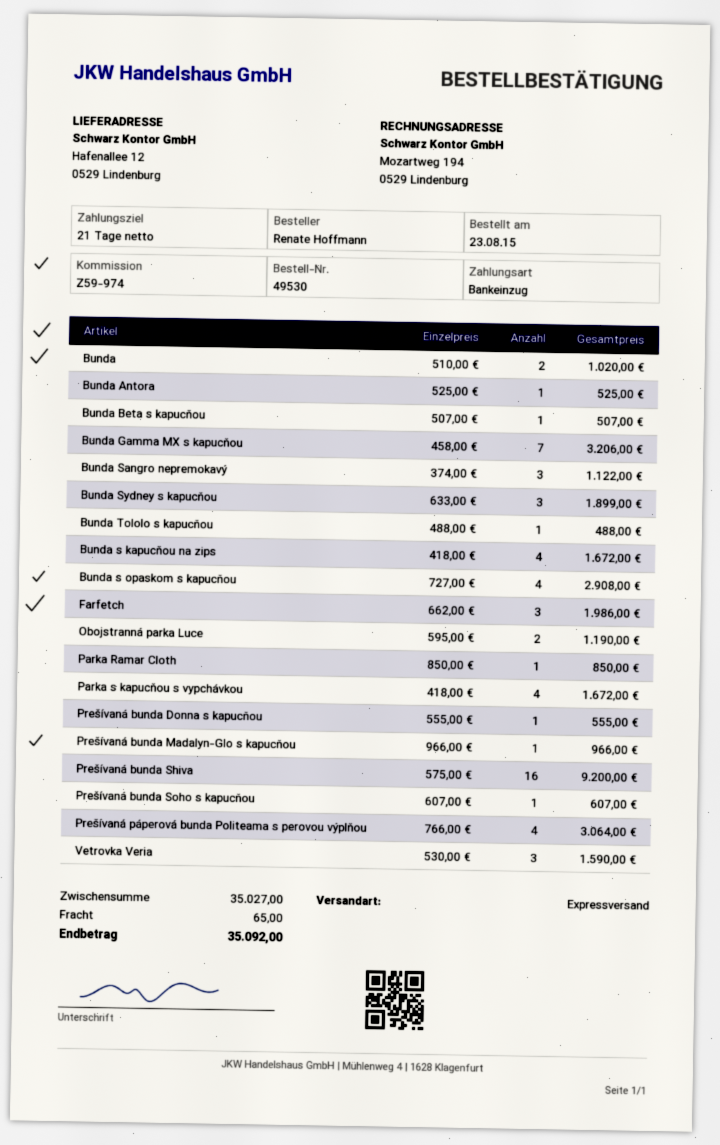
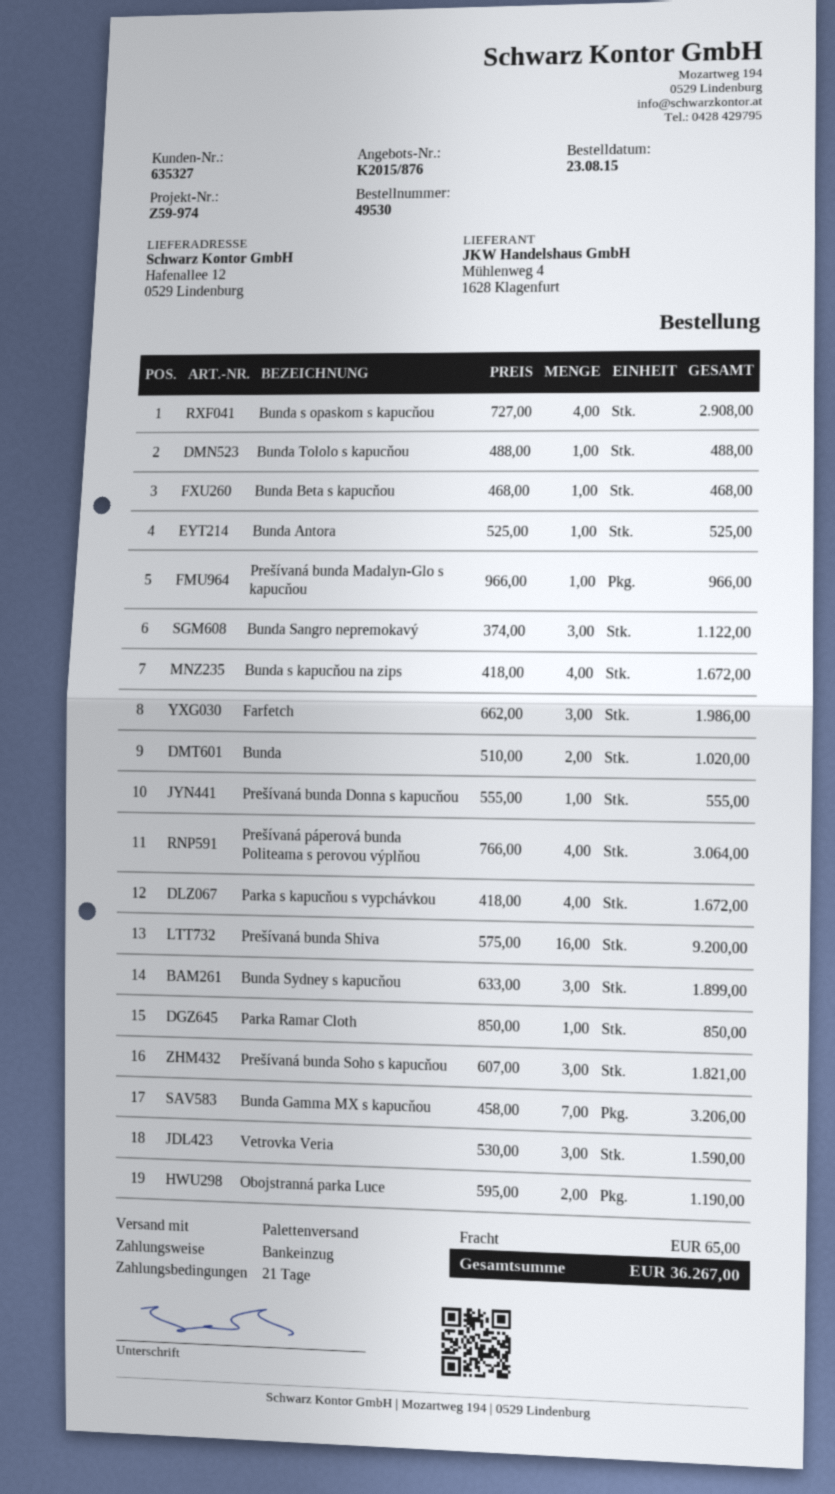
shipping method: express -> pallet freight
Bunda Beta s kapucňou: 1 x 507.00 = 507.00 -> 1 x 468.00 = 468.00
Prešívaná bunda Soho s kapucňou: 1 x 607.00 = 607.00 -> 3 x 607.00 = 1821.00
total: 35092.00 -> 36267.00

